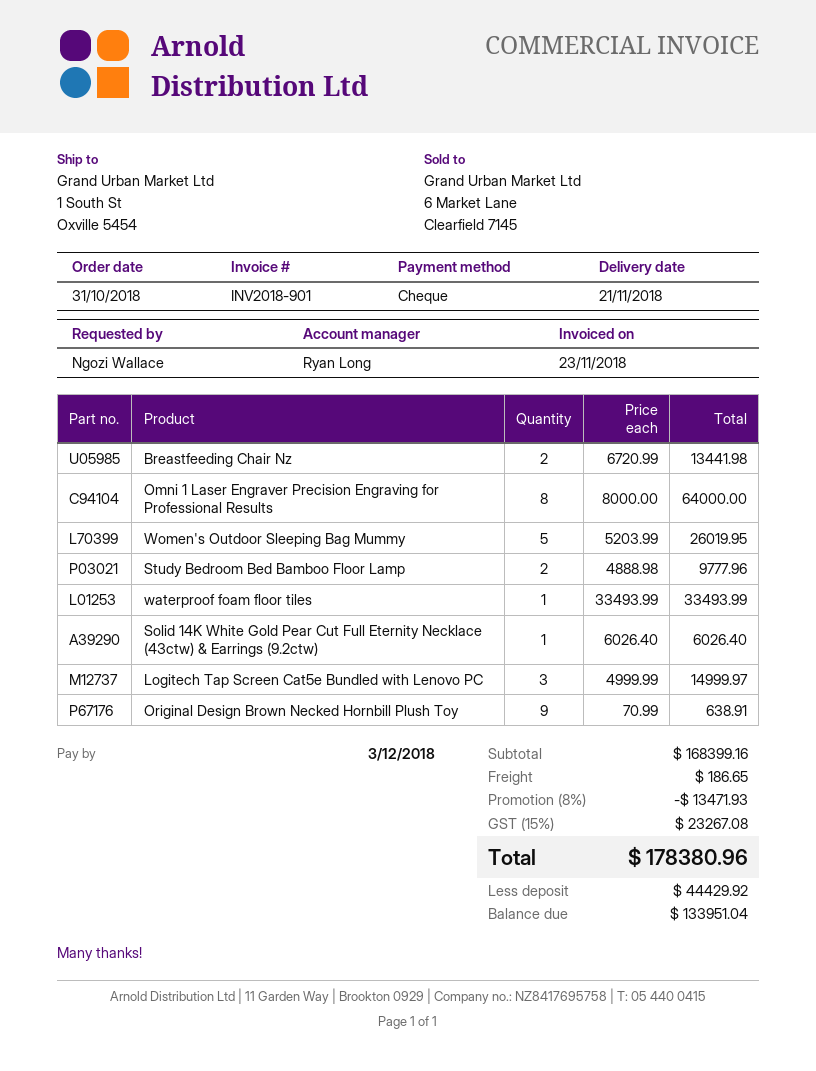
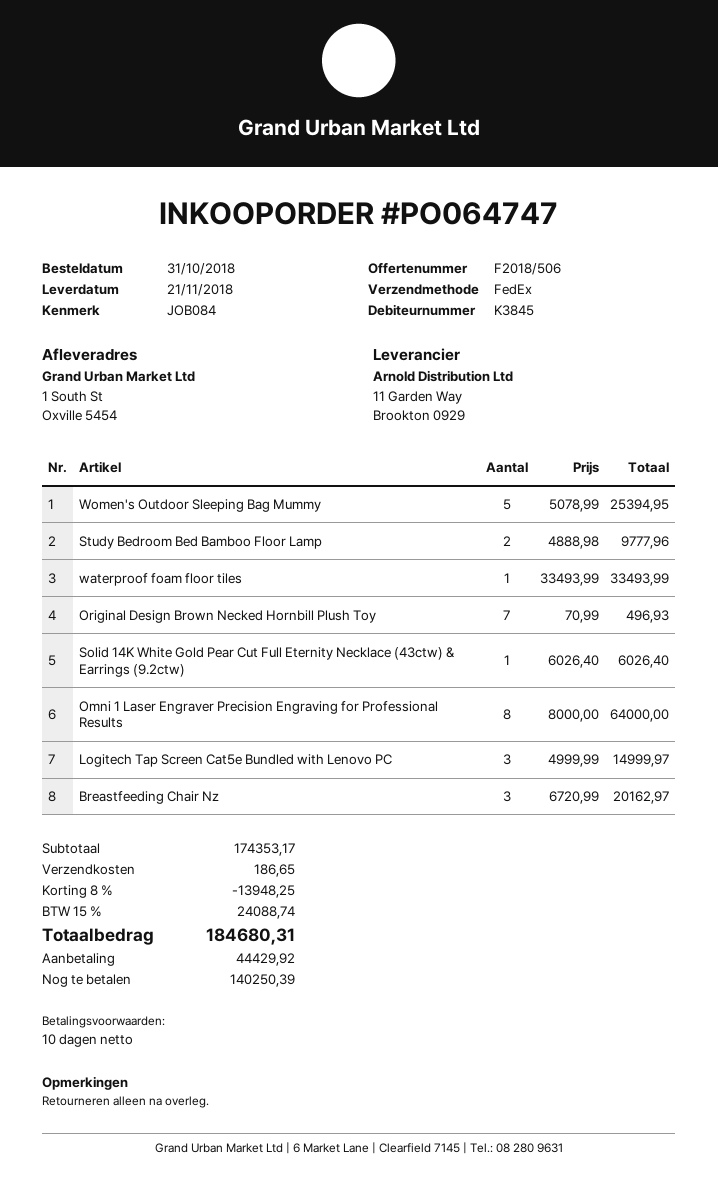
Breastfeeding Chair Nz: 2 x 6720.99 = 13441.98 -> 3 x 6720.99 = 20162.97
Women's Outdoor Sleeping Bag Mummy: 5 x 5203.99 = 26019.95 -> 5 x 5078.99 = 25394.95
Original Design Brown Necked Hornbill Plush Toy: 9 x 70.99 = 638.91 -> 7 x 70.99 = 496.93
subtotal: 168399.16 -> 174353.17
discount: 8% = 13471.93 -> 8% = 13948.25
tax: 15% = 23267.08 -> 15% = 24088.74
total: 178380.96 -> 184680.31
balance: 133951.04 -> 140250.39

